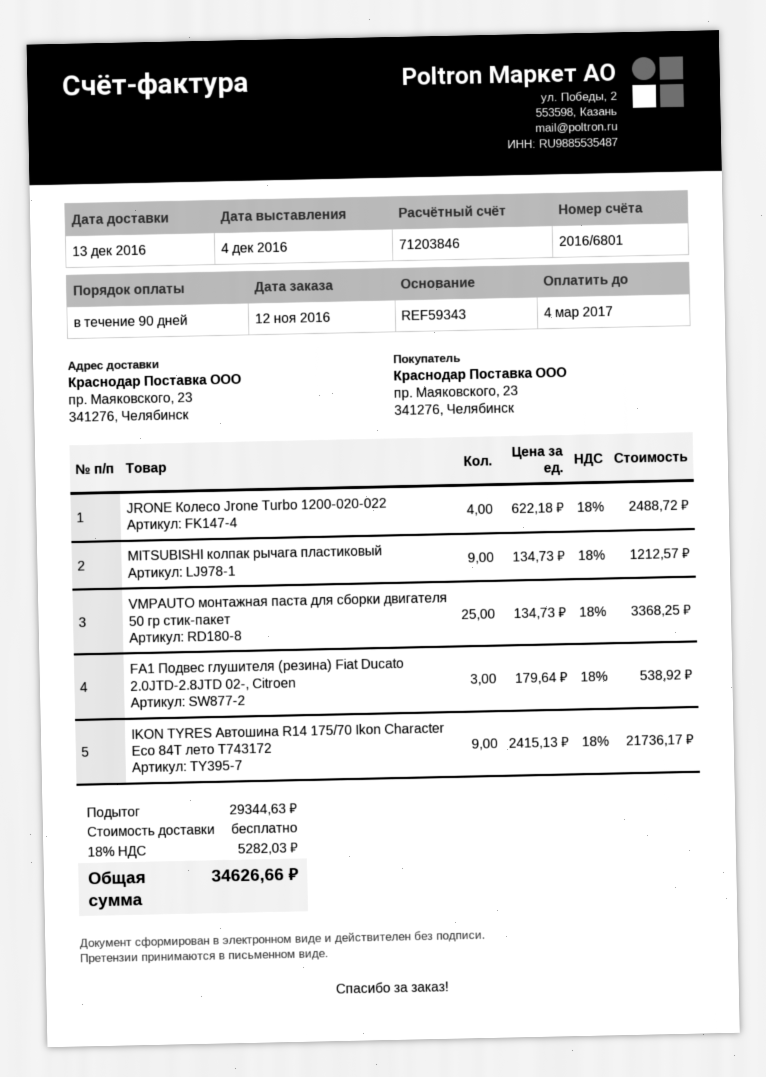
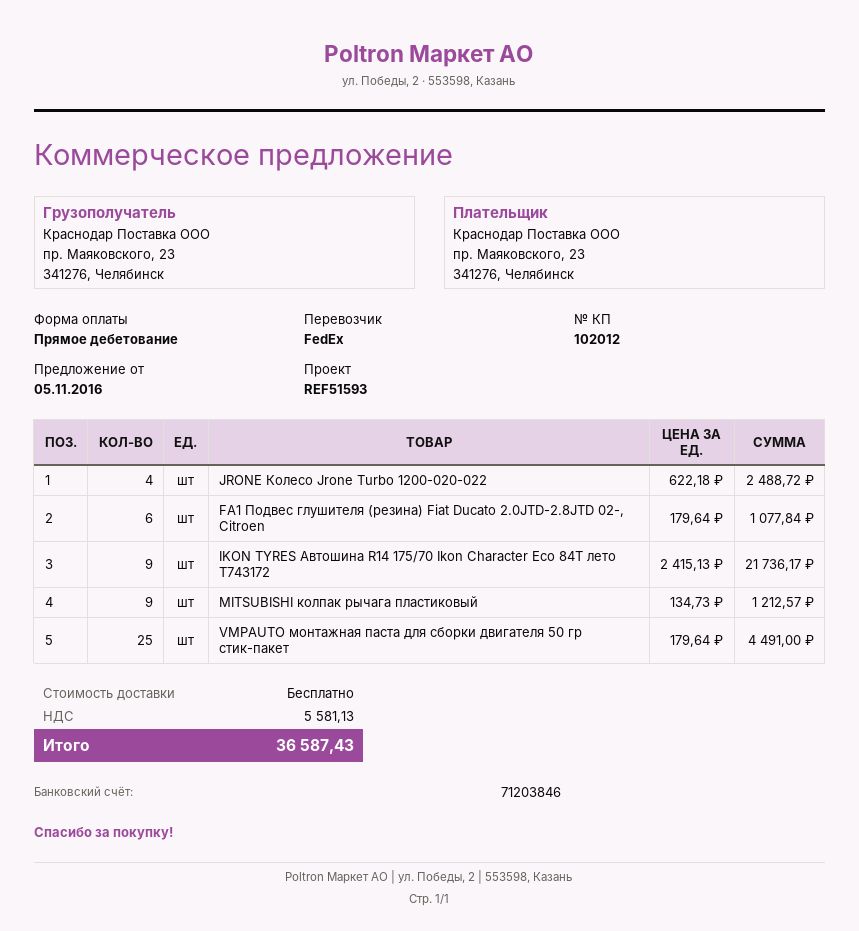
reference: REF59343 -> REF51593
VMPAUTO монтажная паста для сборки двигателя 50 гр стик-пакет: 25 x 134.73 = 3368.25 -> 25 x 179.64 = 4491.00
FA1 Подвес глушителя (резина) Fiat Ducato 2.0JTD-2.8JTD 02-, Citroen: 3 x 179.64 = 538.92 -> 6 x 179.64 = 1077.84
tax: 5282.03 -> 5581.13
total: 34626.66 -> 36587.43

